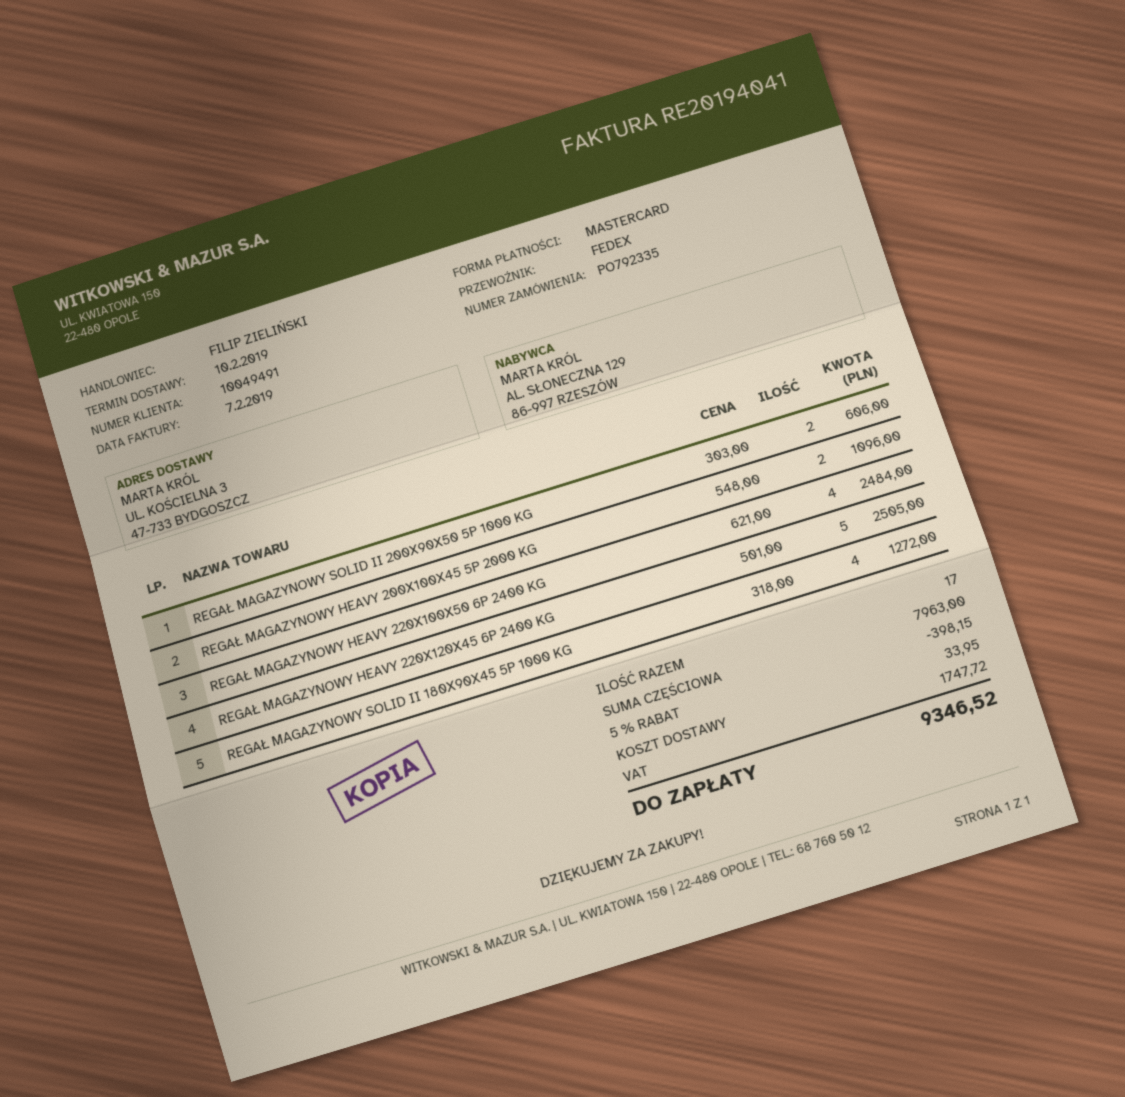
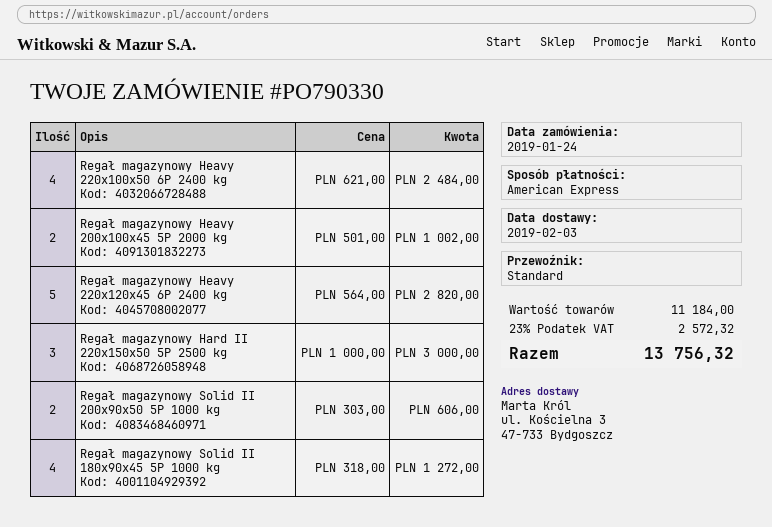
order number: PO792335 -> PO790330
delivery date: 2019-02-10 -> 2019-02-03
payment method: Mastercard -> American Express
shipping method: FedEx -> standard
REGAŁ MAGAZYNOWY HEAVY 200X100X45 5P 2000 KG: 2 x 548.00 = 1096.00 -> 2 x 501.00 = 1002.00
REGAŁ MAGAZYNOWY HEAVY 220X120X45 6P 2400 KG: 5 x 501.00 = 2505.00 -> 5 x 564.00 = 2820.00
Regał magazynowy Hard II 220x150x50 5P 2500 kg: none -> 3 x 1000.00 = 3000.00
subtotal: 7963.00 -> 11184.00
discount: 5% = 398.15 -> none
shipping: 33.95 -> none
tax: 1747.72 -> 2572.32
total: 9346.52 -> 13756.32

